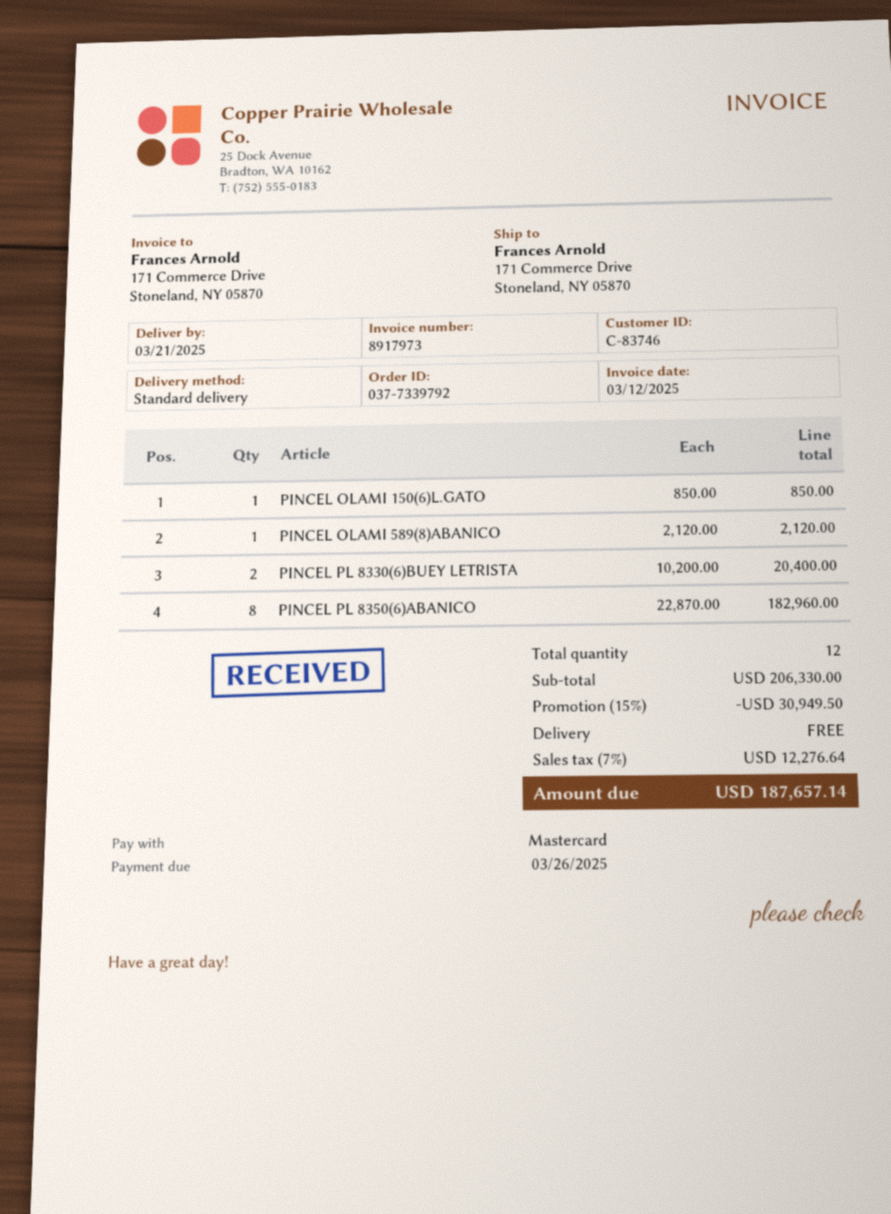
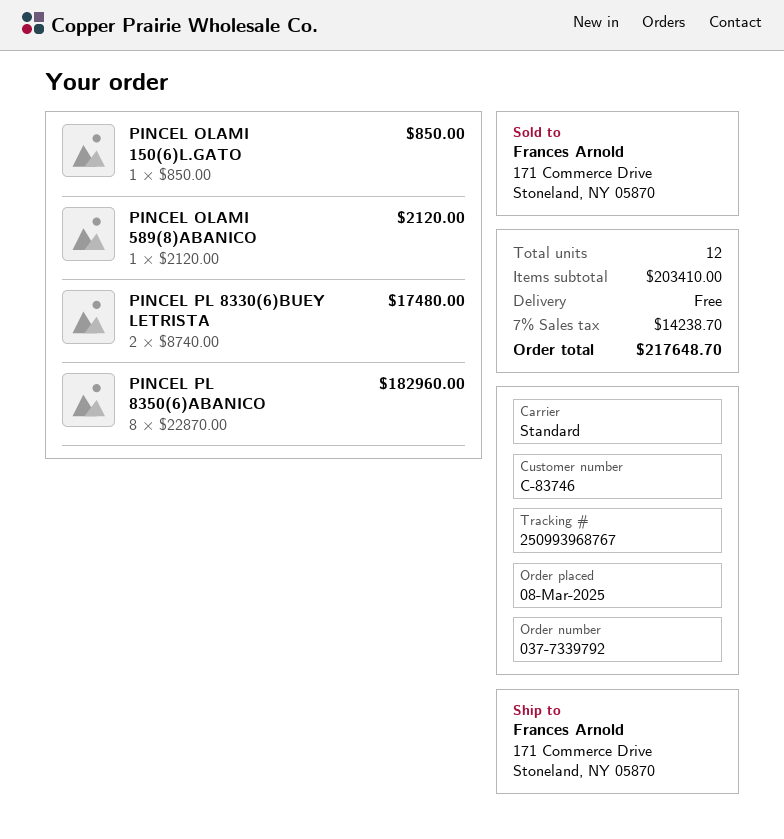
PINCEL PL 8330(6)BUEY LETRISTA: 2 x 10200.00 = 20400.00 -> 2 x 8740.00 = 17480.00
subtotal: 206330.00 -> 203410.00
discount: 15% = 30949.50 -> none
tax: 7% = 12276.64 -> 7% = 14238.70
total: 187657.14 -> 217648.70

